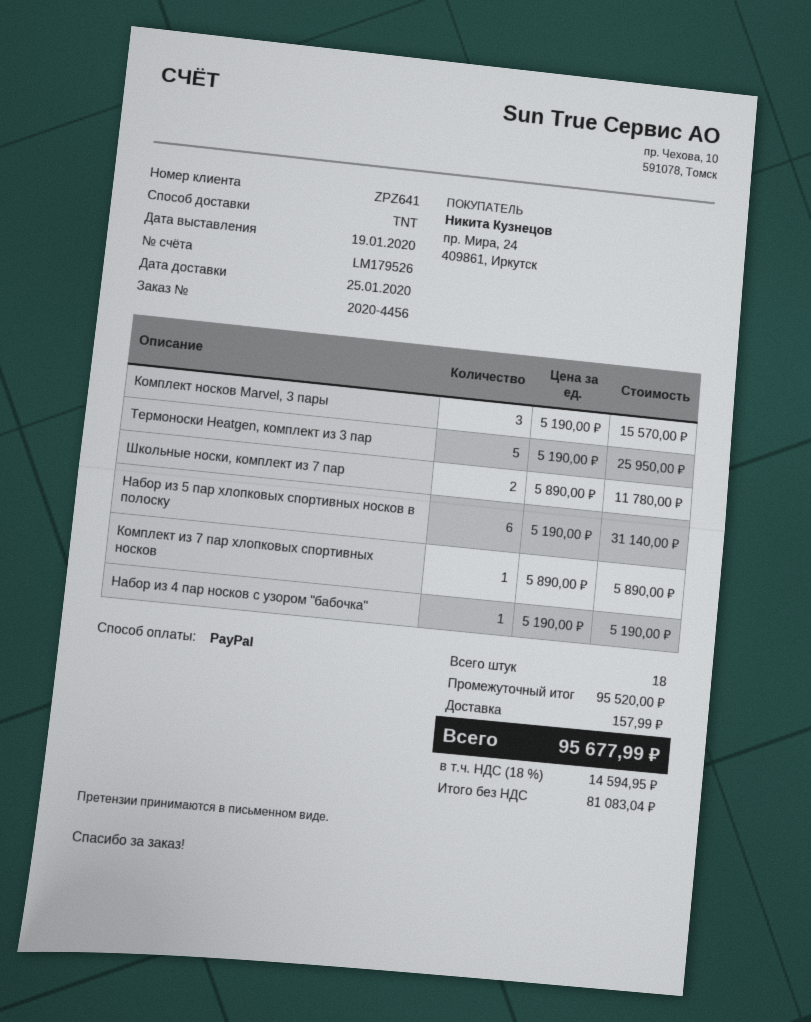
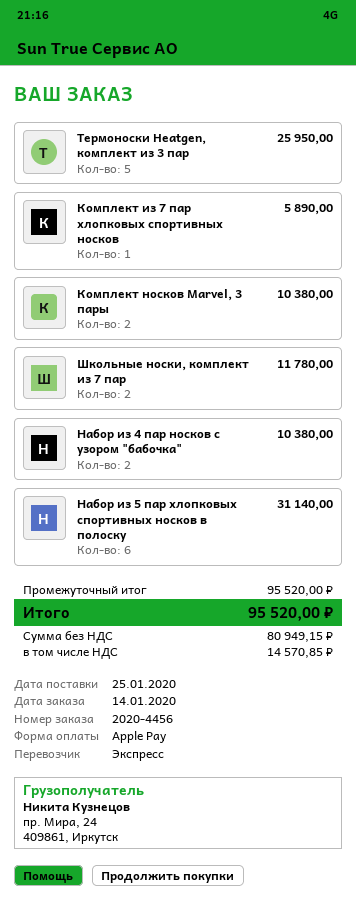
payment method: PayPal -> Apple Pay
shipping method: TNT -> express
Комплект носков Marvel, 3 пары: 3 for 15570.00 -> 2 for 10380.00
Набор из 4 пар носков с узором "бабочка": 1 for 5190.00 -> 2 for 10380.00
shipping: 157.99 -> none
net: 81083.04 -> 80949.15
tax: 14594.95 -> 14570.85
total: 95677.99 -> 95520.00

